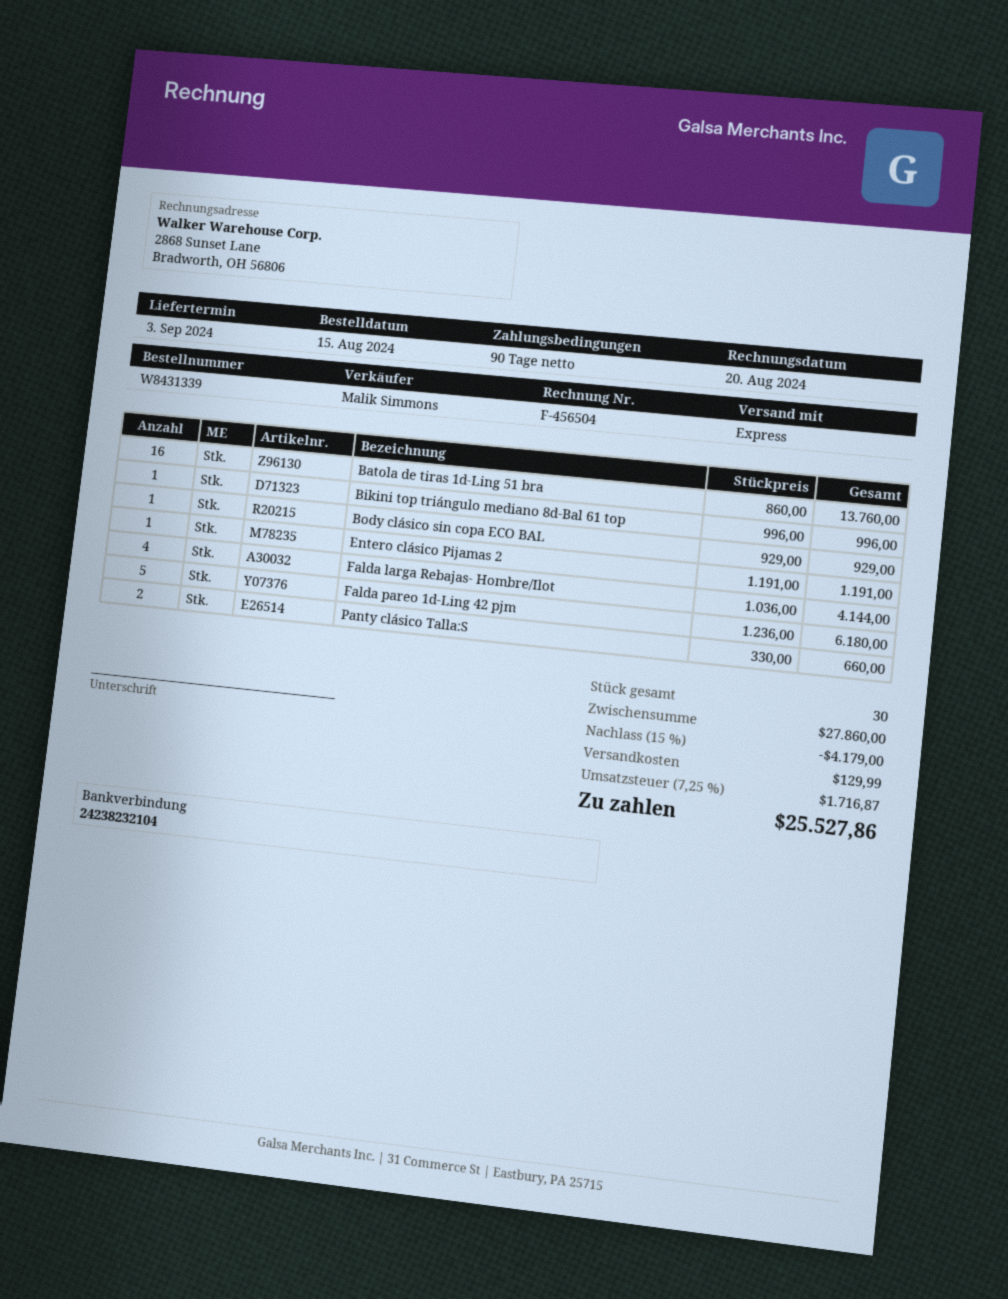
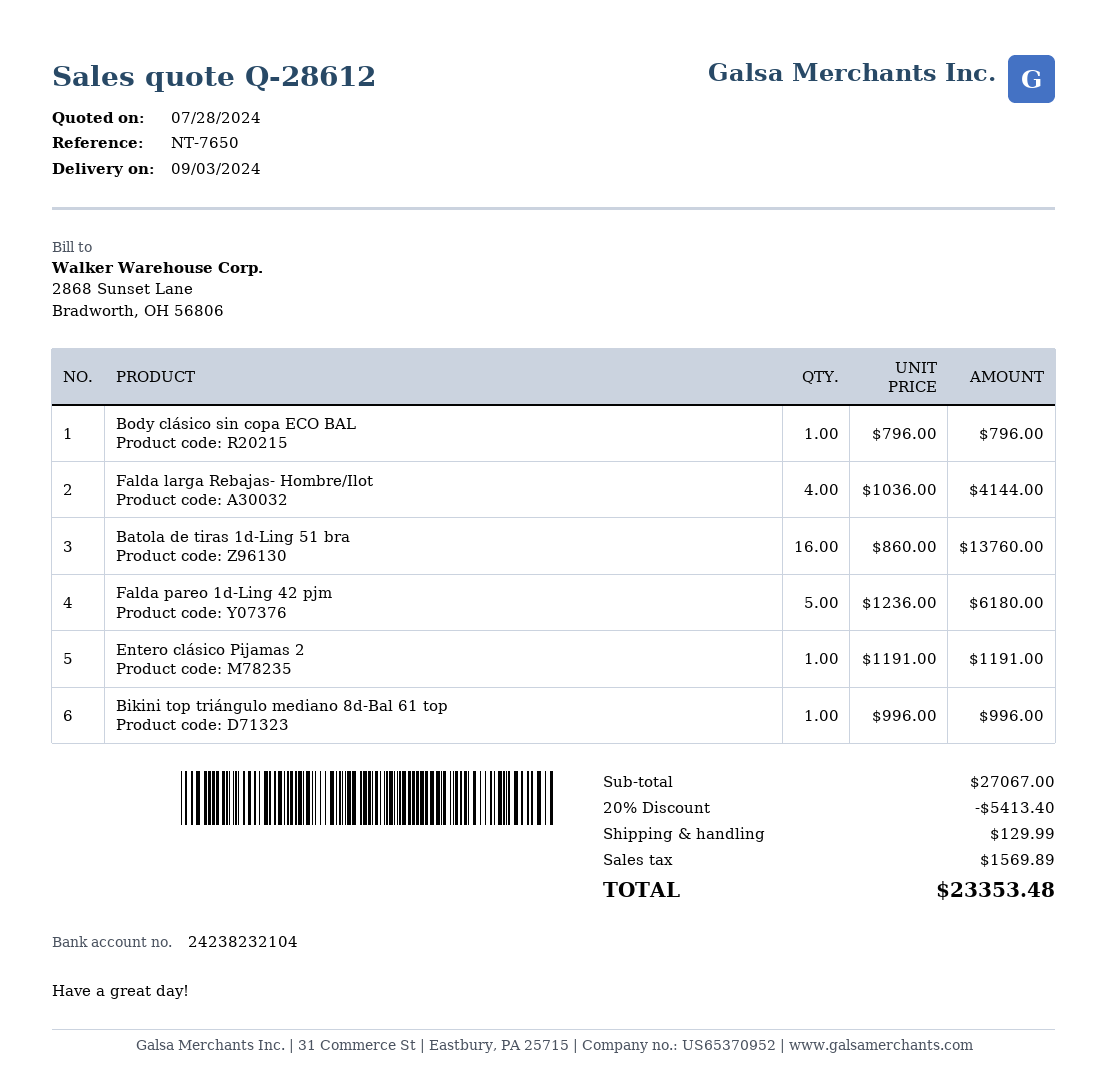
Body clásico sin copa ECO BAL: 1 x 929.00 = 929.00 -> 1 x 796.00 = 796.00
Panty clásico Talla:S: 2 x 330.00 = 660.00 -> none
subtotal: 27860.00 -> 27067.00
discount: 15% = 4179.00 -> 20% = 5413.40
tax: 1716.87 -> 1569.89
total: 25527.86 -> 23353.48

